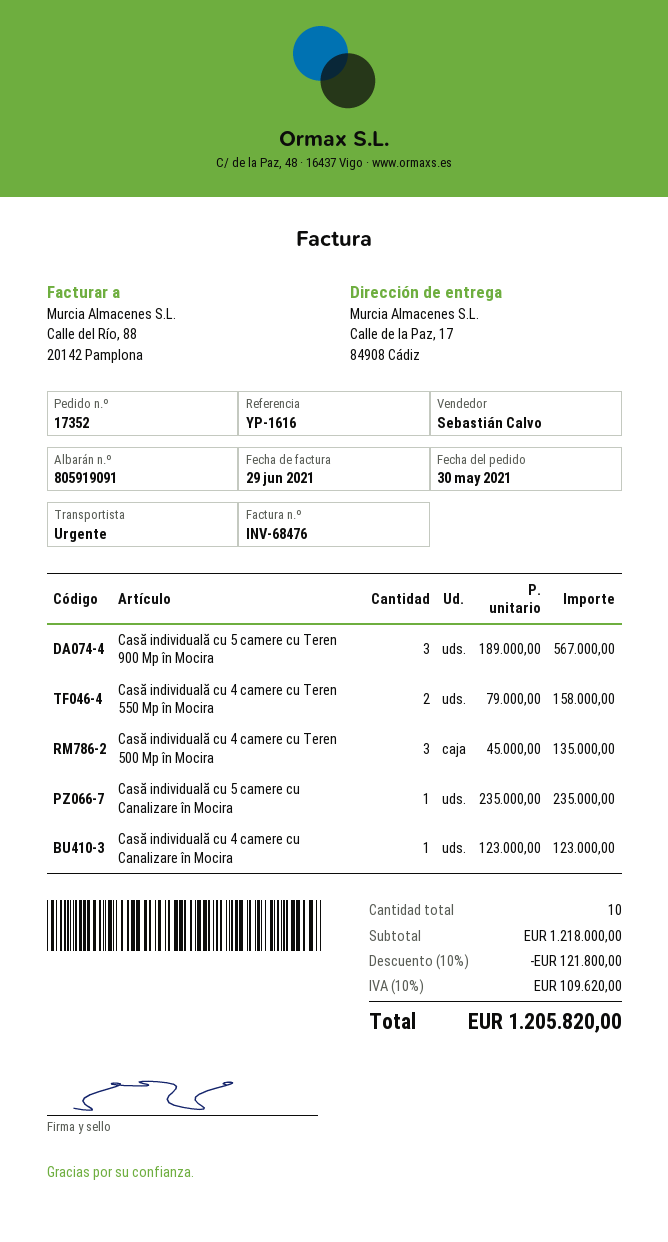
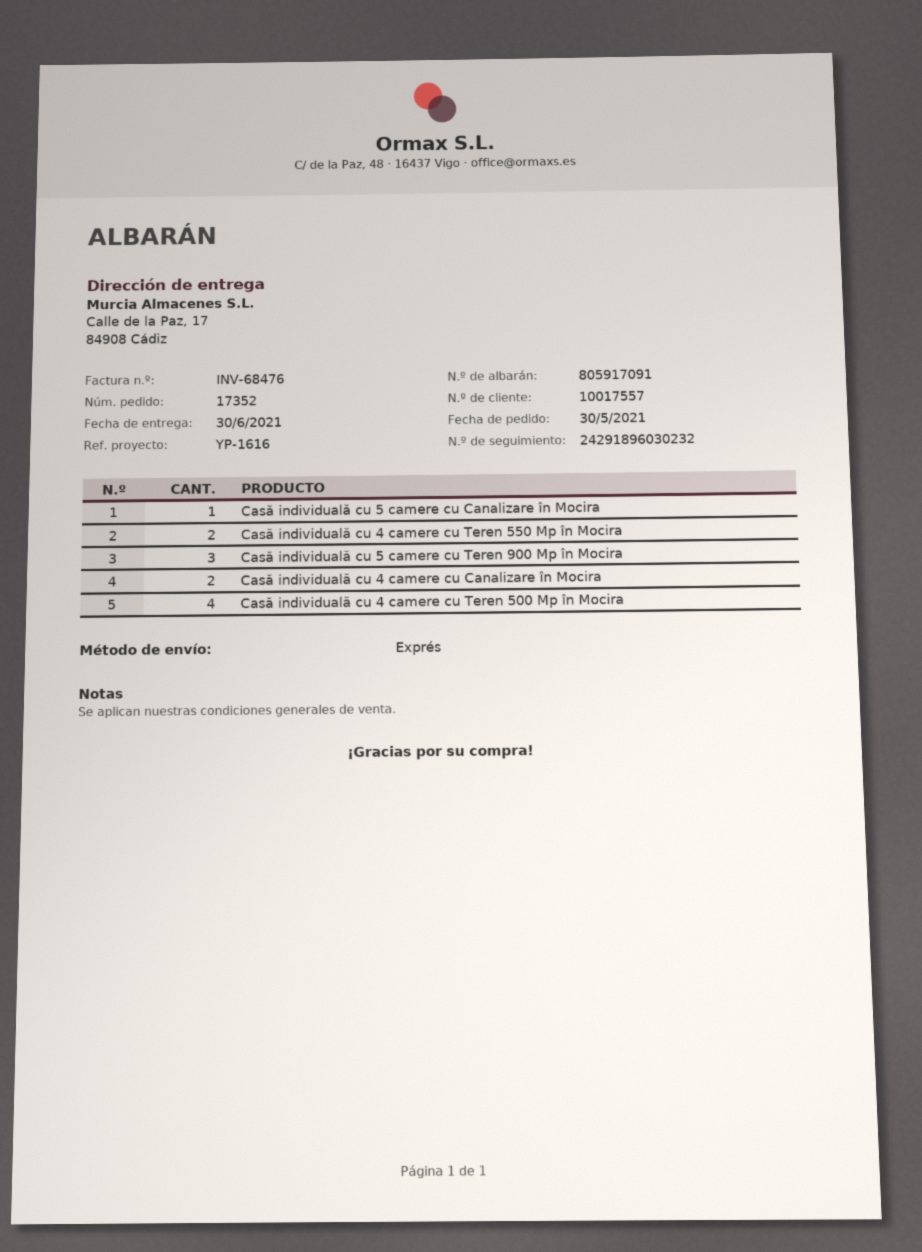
delivery note number: 805919091 -> 805917091
Casă individuală cu 4 camere cu Teren 500 Mp în Mocira: 3 -> 4
Casă individuală cu 4 camere cu Canalizare în Mocira: 1 -> 2

